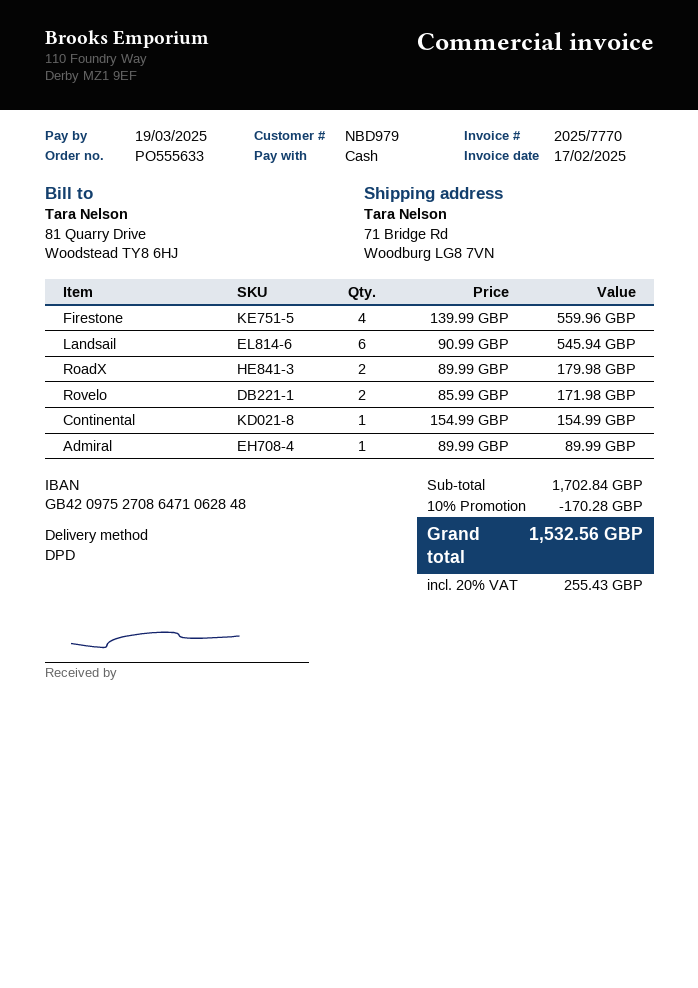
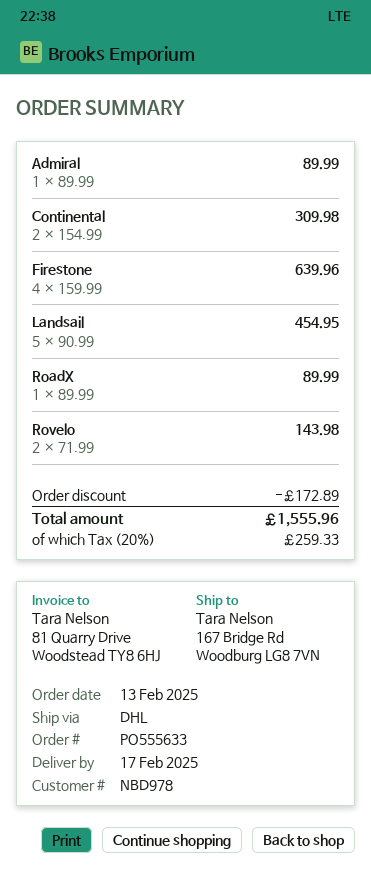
customer number: NBD979 -> NBD978
shipping method: DPD -> DHL
ship to: 71 Bridge Rd, Woodburg LG8 7VN -> 167 Bridge Rd, Woodburg LG8 7VN
Firestone: 4 x 139.99 = 559.96 -> 4 x 159.99 = 639.96
Landsail: 6 x 90.99 = 545.94 -> 5 x 90.99 = 454.95
RoadX: 2 x 89.99 = 179.98 -> 1 x 89.99 = 89.99
Rovelo: 2 x 85.99 = 171.98 -> 2 x 71.99 = 143.98
Continental: 1 x 154.99 = 154.99 -> 2 x 154.99 = 309.98
discount: 170.28 -> 172.89
tax: 20% = 255.43 -> 20% = 259.33
total: 1532.56 -> 1555.96

